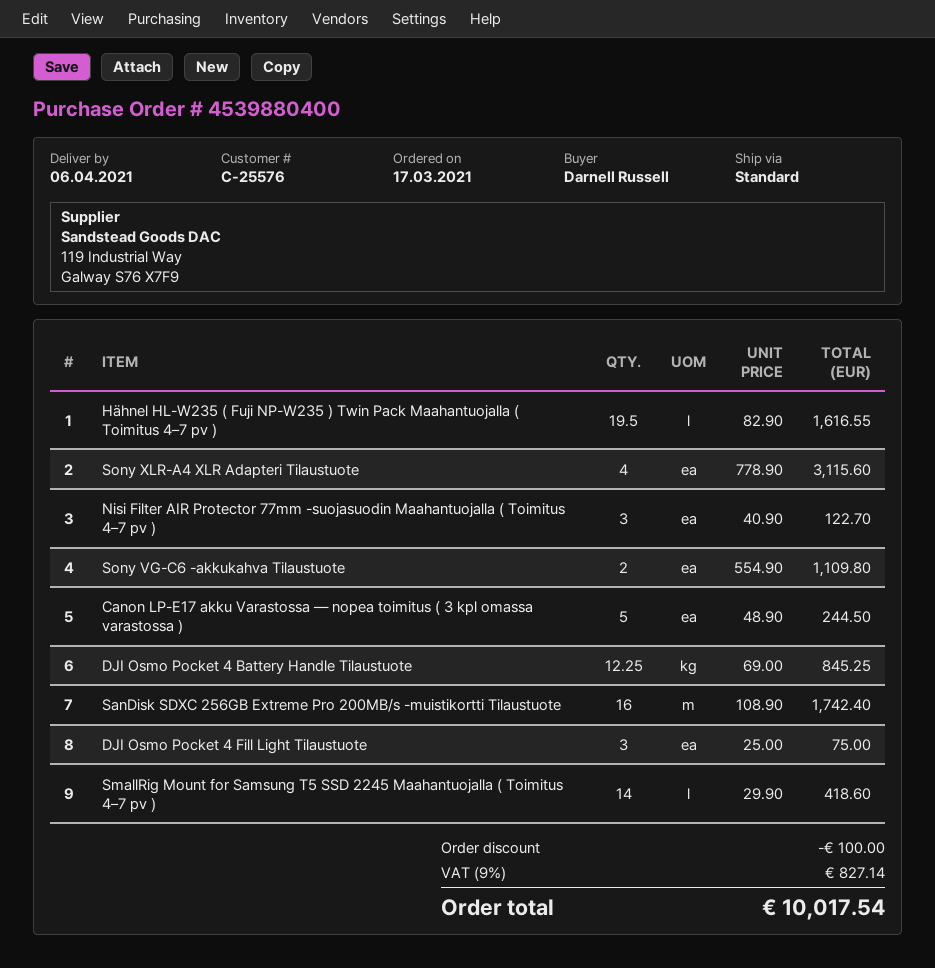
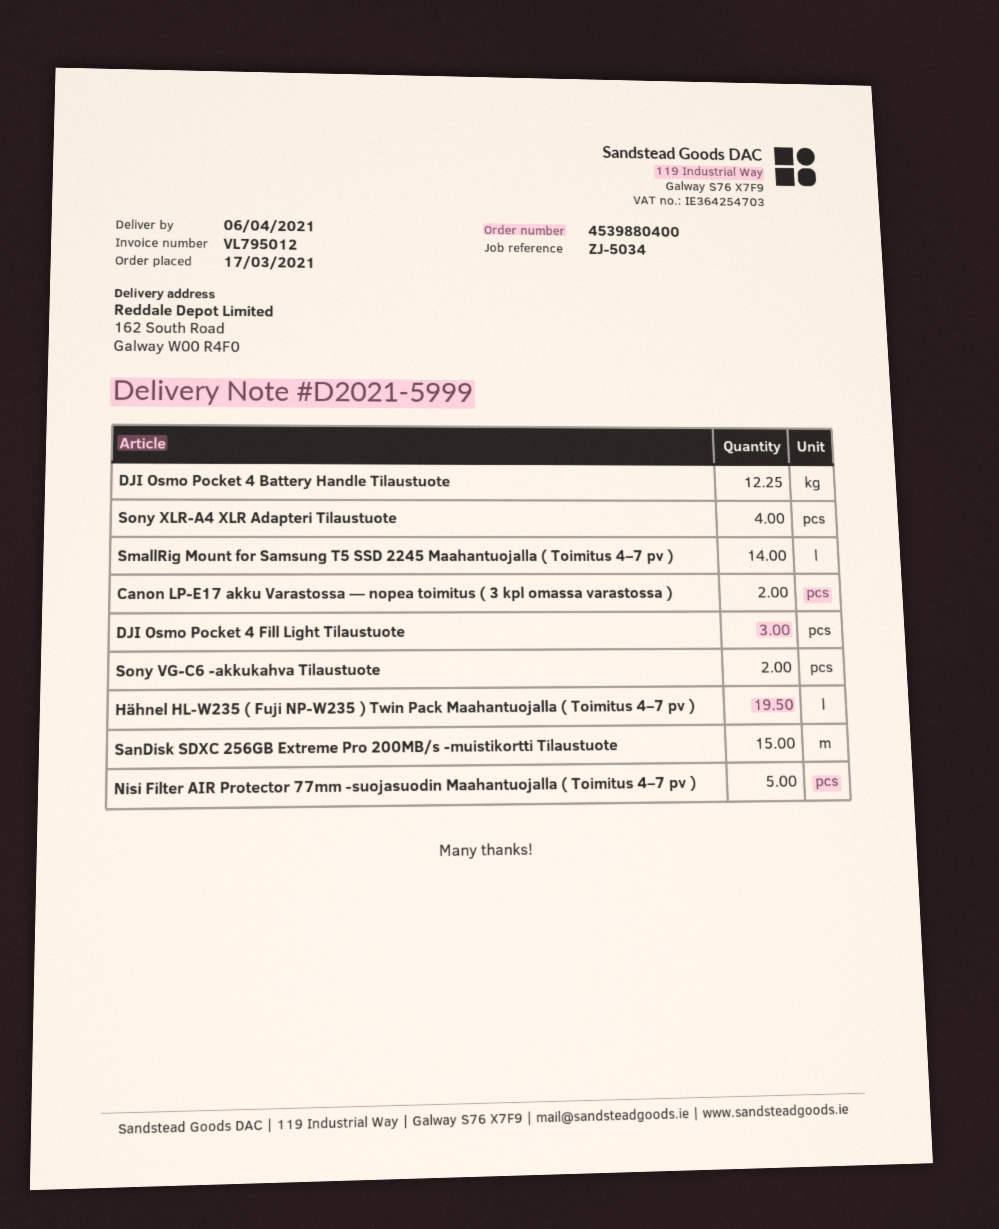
Nisi Filter AIR Protector 77mm -suojasuodin Maahantuojalla ( Toimitus 4–7 pv ): 3 -> 5
Canon LP-E17 akku Varastossa — nopea toimitus ( 3 kpl omassa varastossa ): 5 -> 2
SanDisk SDXC 256GB Extreme Pro 200MB/s -muistikortti Tilaustuote: 16 -> 15

